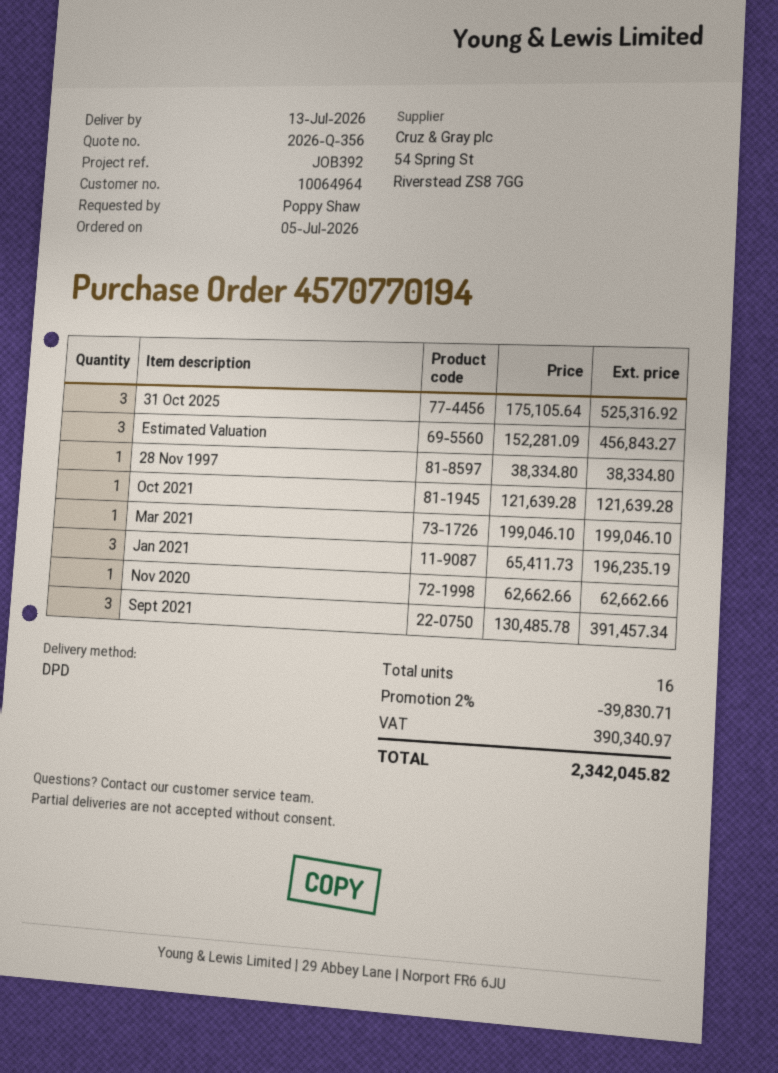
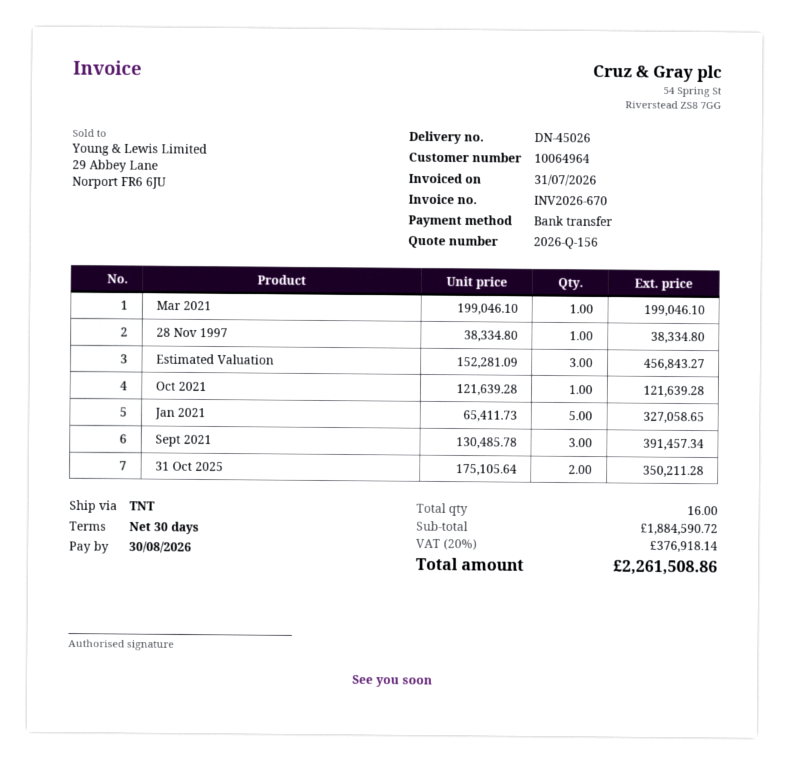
quote number: 2026-Q-356 -> 2026-Q-156
shipping method: DPD -> TNT
31 Oct 2025: 3 x 175105.64 = 525316.92 -> 2 x 175105.64 = 350211.28
Jan 2021: 3 x 65411.73 = 196235.19 -> 5 x 65411.73 = 327058.65
Nov 2020: 1 x 62662.66 = 62662.66 -> none
discount: 2% = 39830.71 -> none
tax: 390340.97 -> 376918.14
total: 2342045.82 -> 2261508.86

